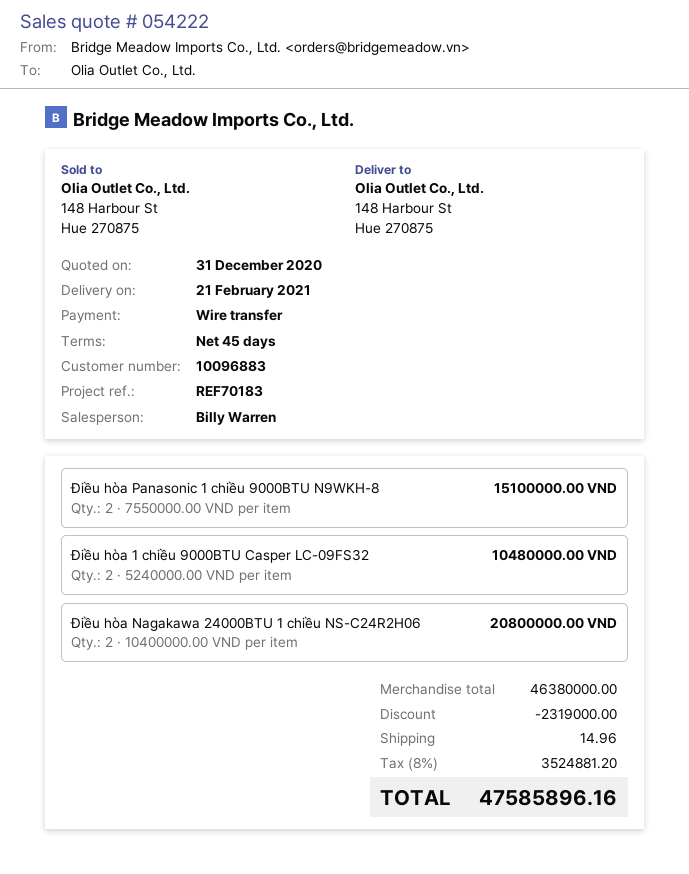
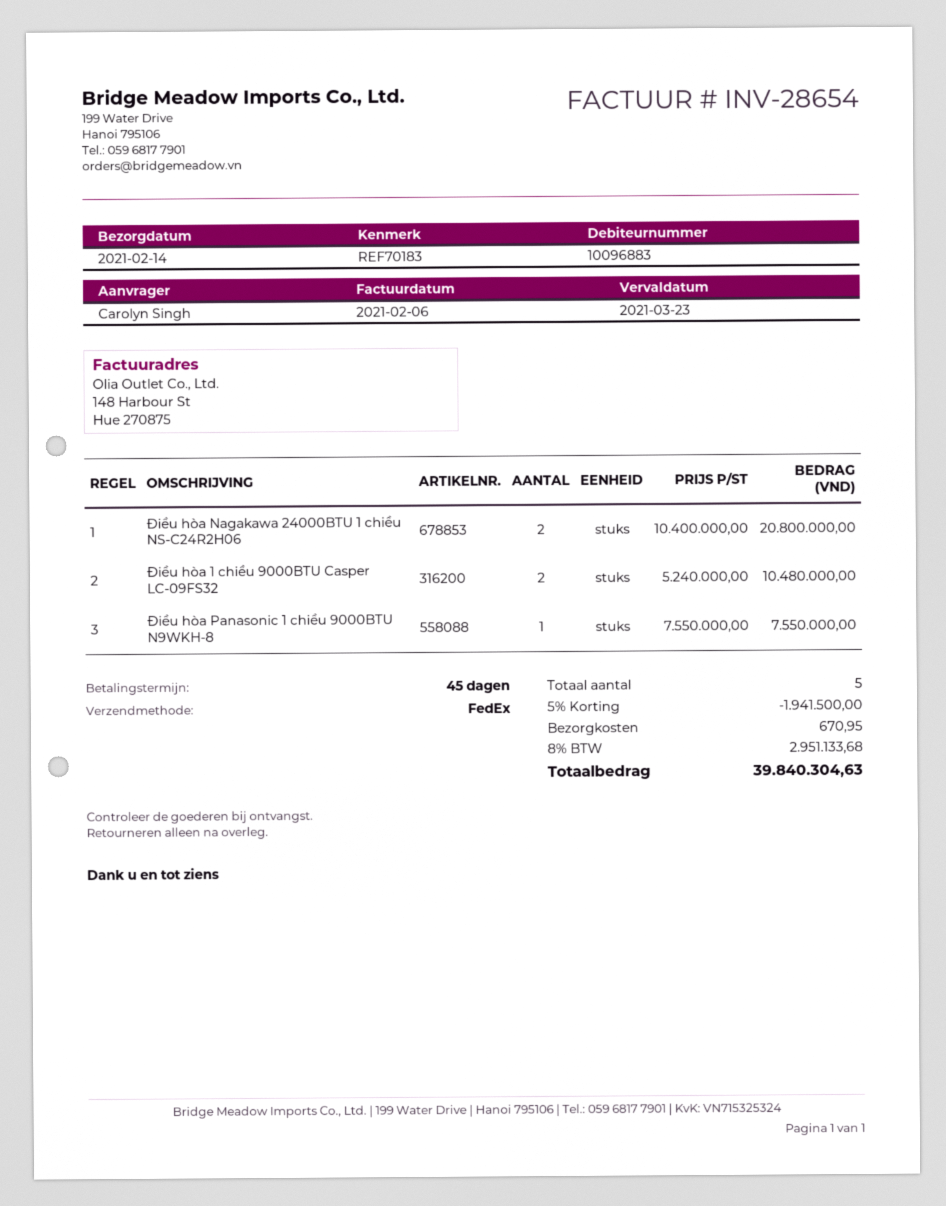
delivery date: 2021-02-21 -> 2021-02-14
Điều hòa Panasonic 1 chiều 9000BTU N9WKH-8: 2 x 7550000.00 = 15100000.00 -> 1 x 7550000.00 = 7550000.00
discount: 2319000.00 -> 1941500.00
shipping: 14.96 -> 670.95
tax: 8% = 3524881.20 -> 8% = 2951133.68
total: 47585896.16 -> 39840304.63

